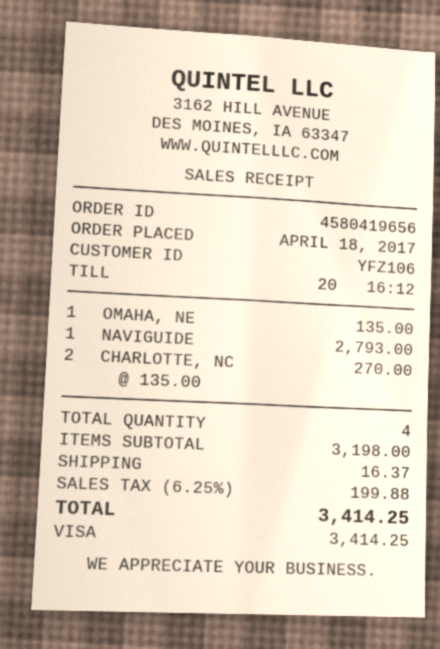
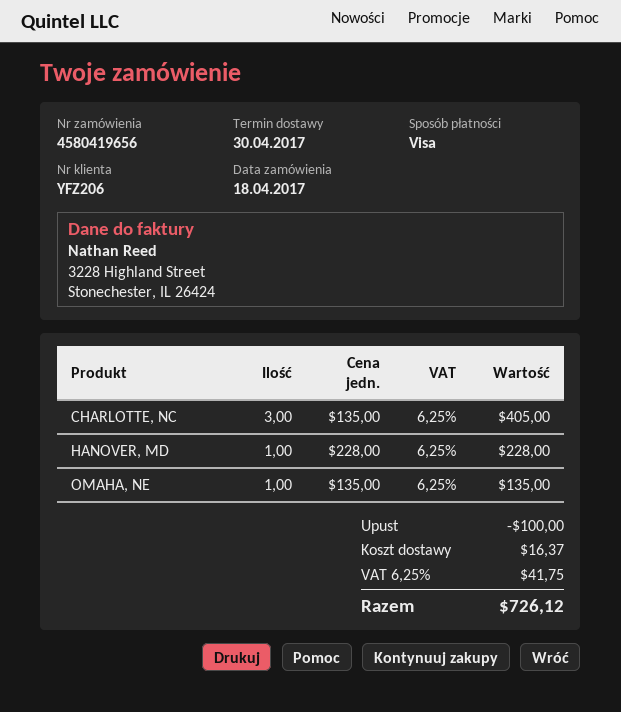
customer number: YFZ106 -> YFZ206
NAVIGUIDE: 1 x 2793.00 = 2793.00 -> none
CHARLOTTE, NC: 2 x 135.00 = 270.00 -> 3 x 135.00 = 405.00
HANOVER, MD: none -> 1 x 228.00 = 228.00
discount: none -> 100.00
tax: 6.25% = 199.88 -> 6.25% = 41.75
total: 3414.25 -> 726.12

